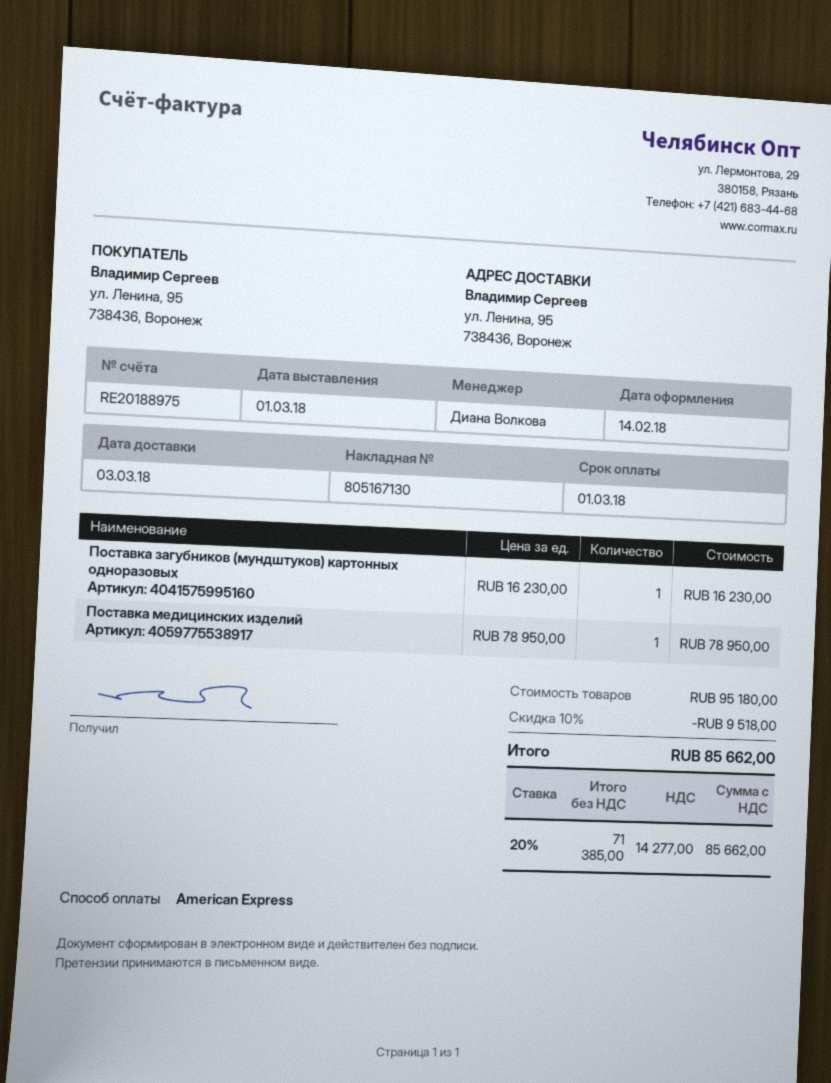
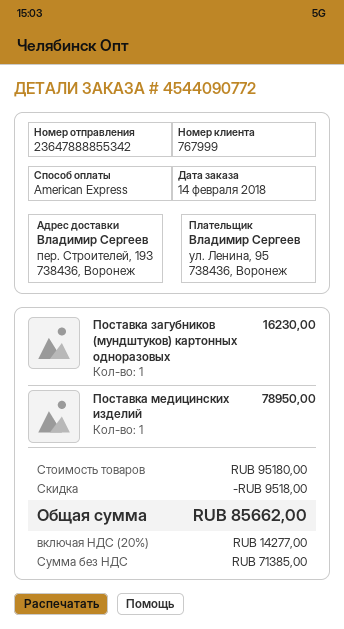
ship to: ул. Ленина, 95, 738436, Воронеж -> пер. Строителей, 193, 738436, Воронеж

